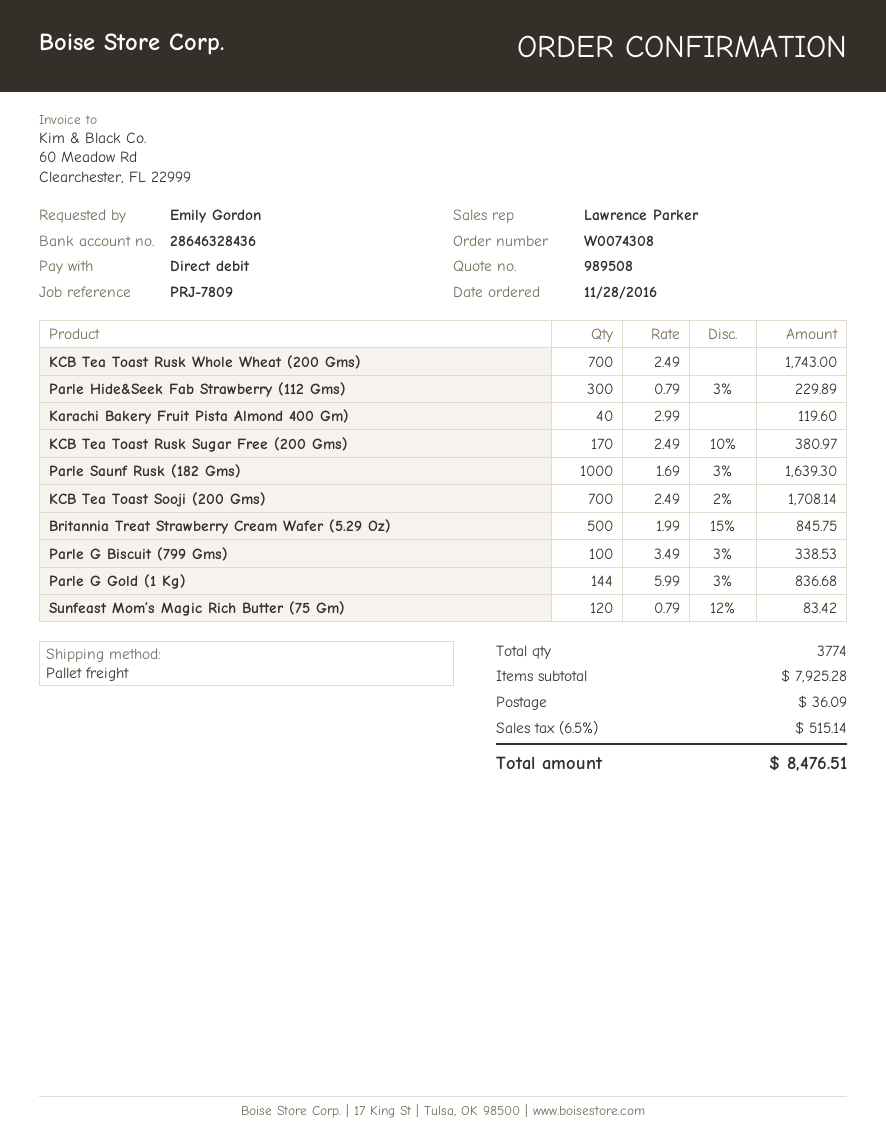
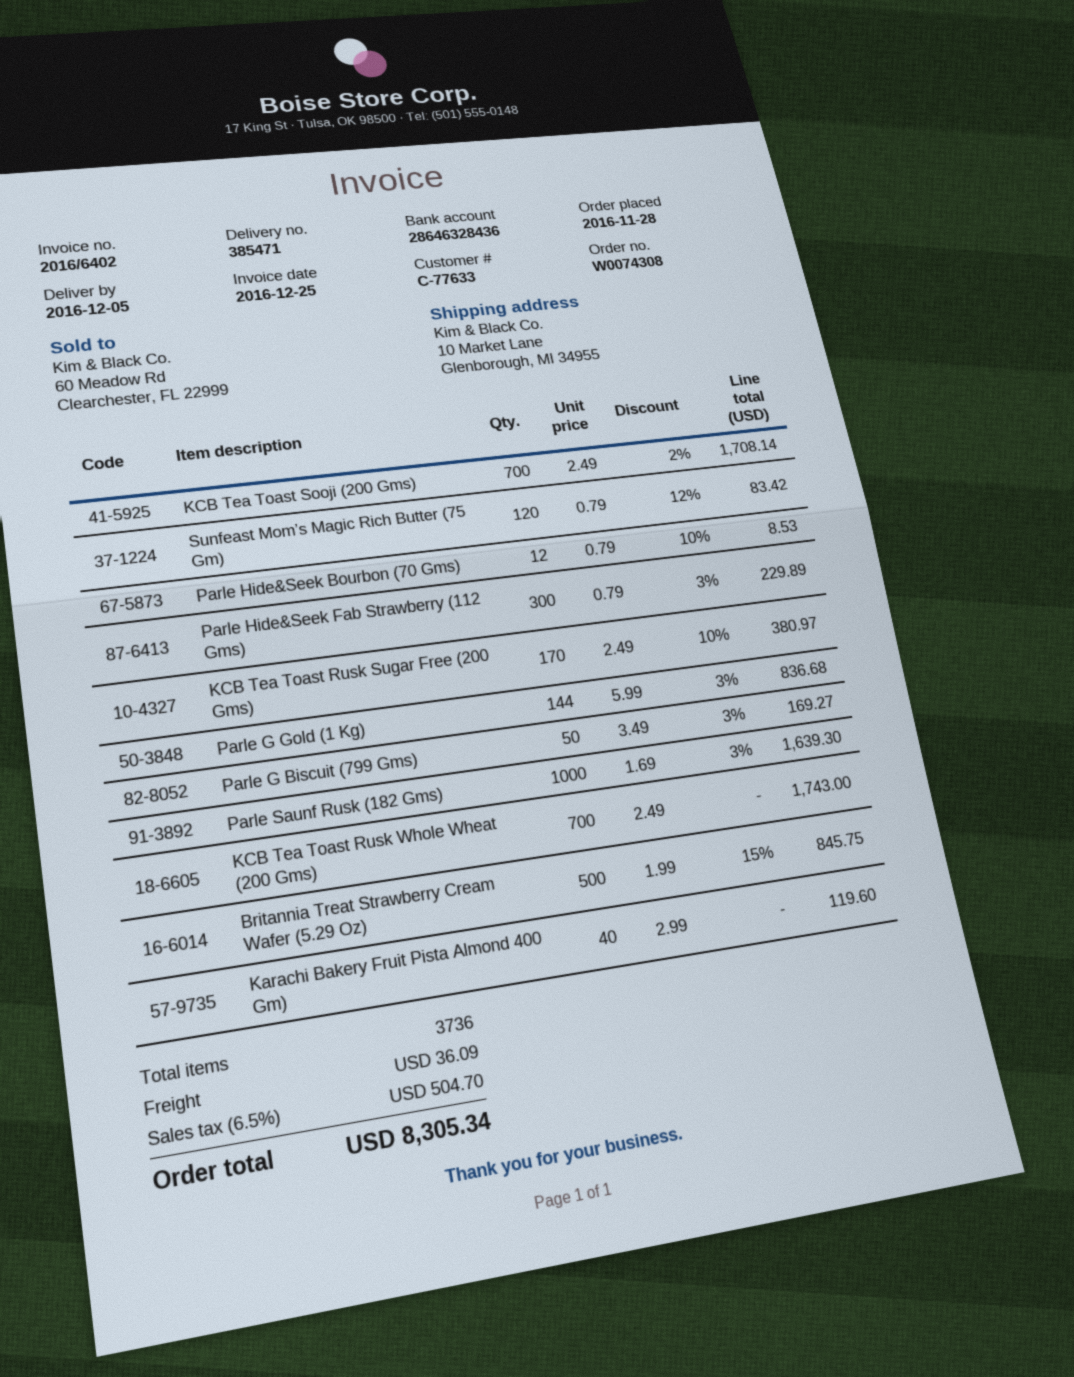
Parle G Biscuit (799 Gms): 100 x 3.49 - 3% = 338.53 -> 50 x 3.49 - 3% = 169.27
Parle Hide&Seek Bourbon (70 Gms): none -> 12 x 0.79 - 10% = 8.53
total quantity: 3774 -> 3736
tax: 6.5% = 515.14 -> 6.5% = 504.70
total: 8476.51 -> 8305.34

